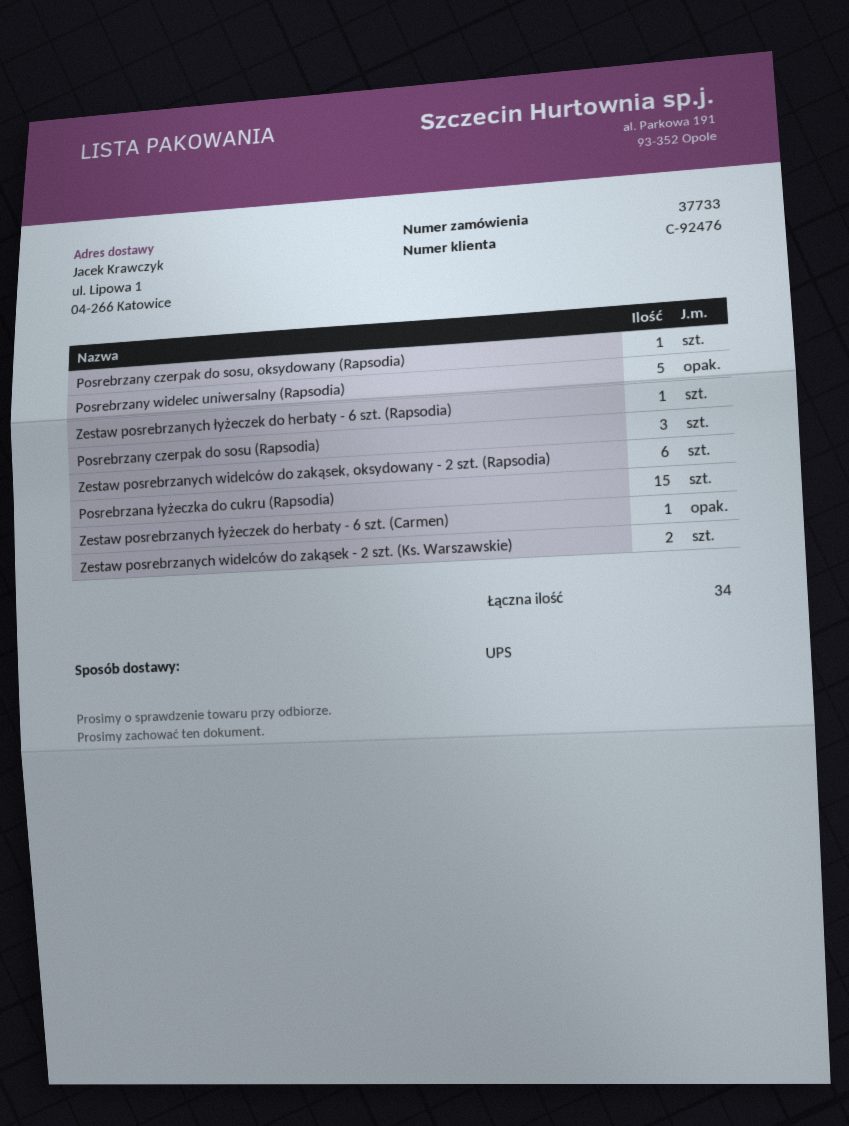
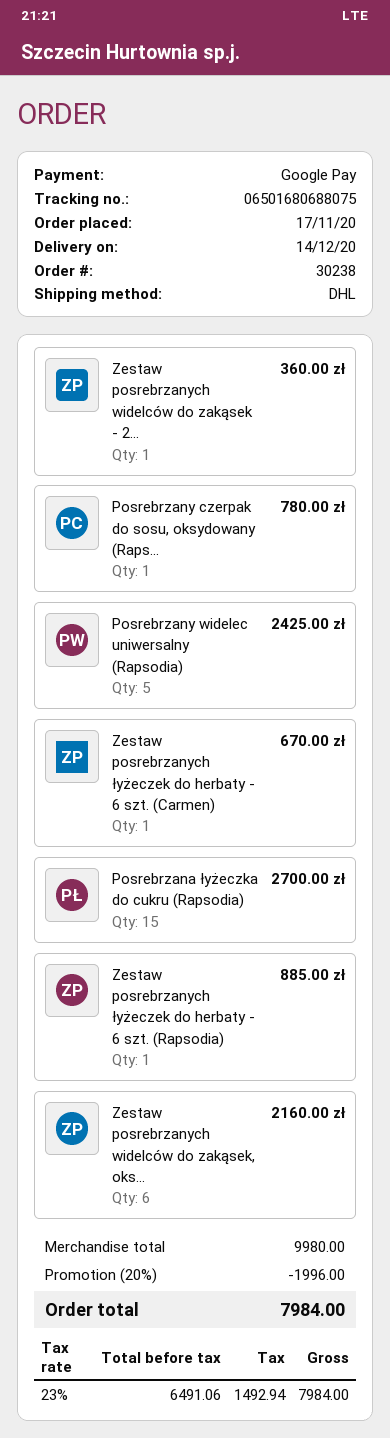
order number: 37733 -> 30238
shipping method: UPS -> DHL
Posrebrzany czerpak do sosu (Rapsodia): 3 -> none
Zestaw posrebrzanych widelców do zakąsek - 2 szt. (Ks. Warszawskie): 2 -> 1

